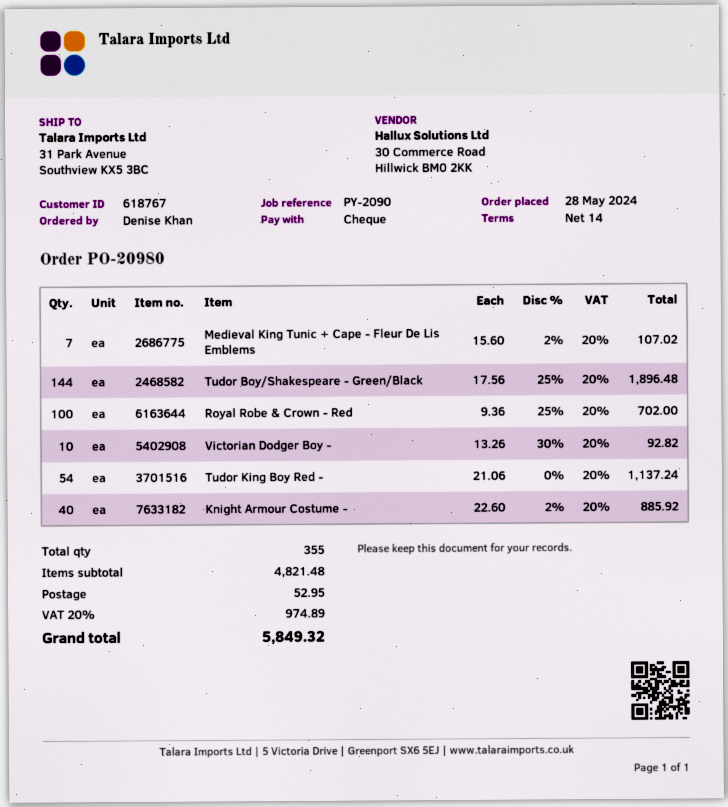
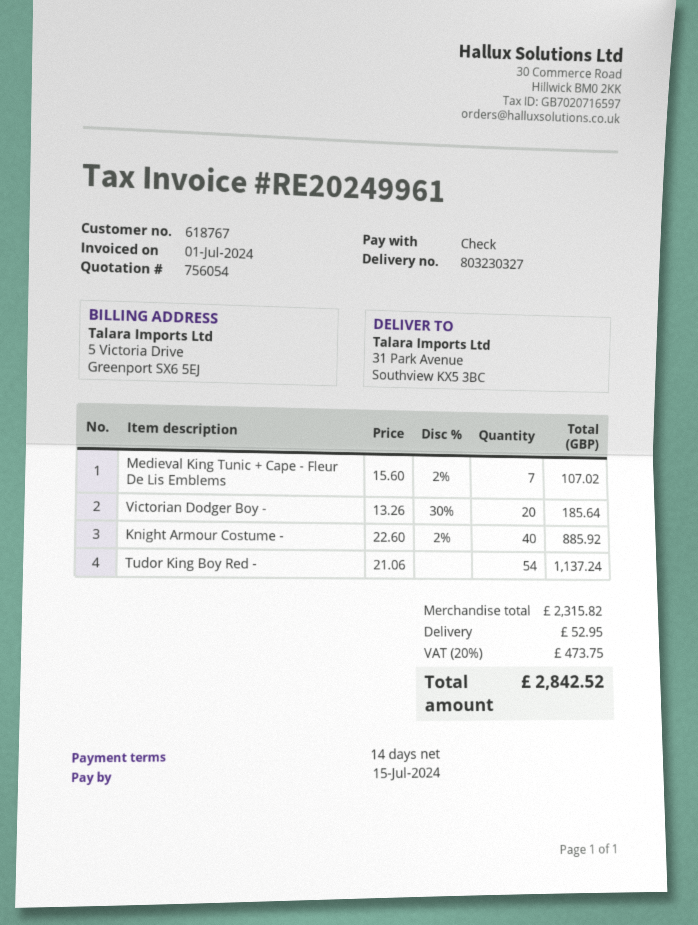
Tudor Boy/Shakespeare - Green/Black: 144 x 17.56 - 25% = 1896.48 -> none
Royal Robe & Crown - Red: 100 x 9.36 - 25% = 702.00 -> none
Victorian Dodger Boy -: 10 x 13.26 - 30% = 92.82 -> 20 x 13.26 - 30% = 185.64
subtotal: 4821.48 -> 2315.82
tax: 20% = 974.89 -> 20% = 473.75
total: 5849.32 -> 2842.52

